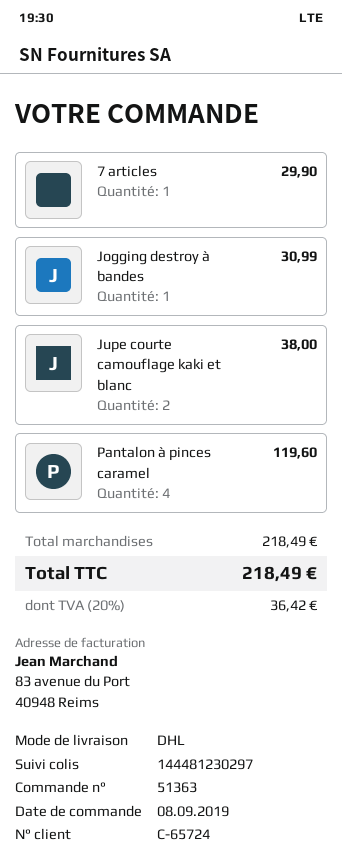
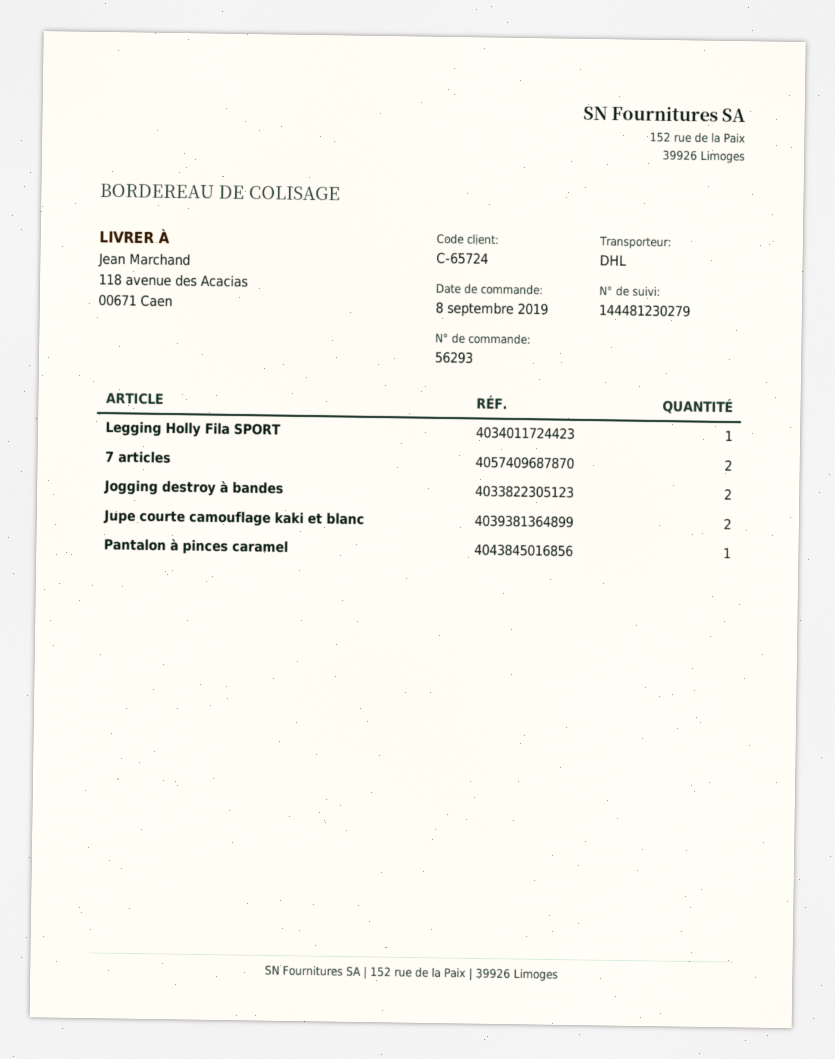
order number: 51363 -> 56293
tracking number: 144481230297 -> 144481230279
7 articles: 1 -> 2
Jogging destroy à bandes: 1 -> 2
Pantalon à pinces caramel: 4 -> 1
Legging Holly Fila SPORT: none -> 1

